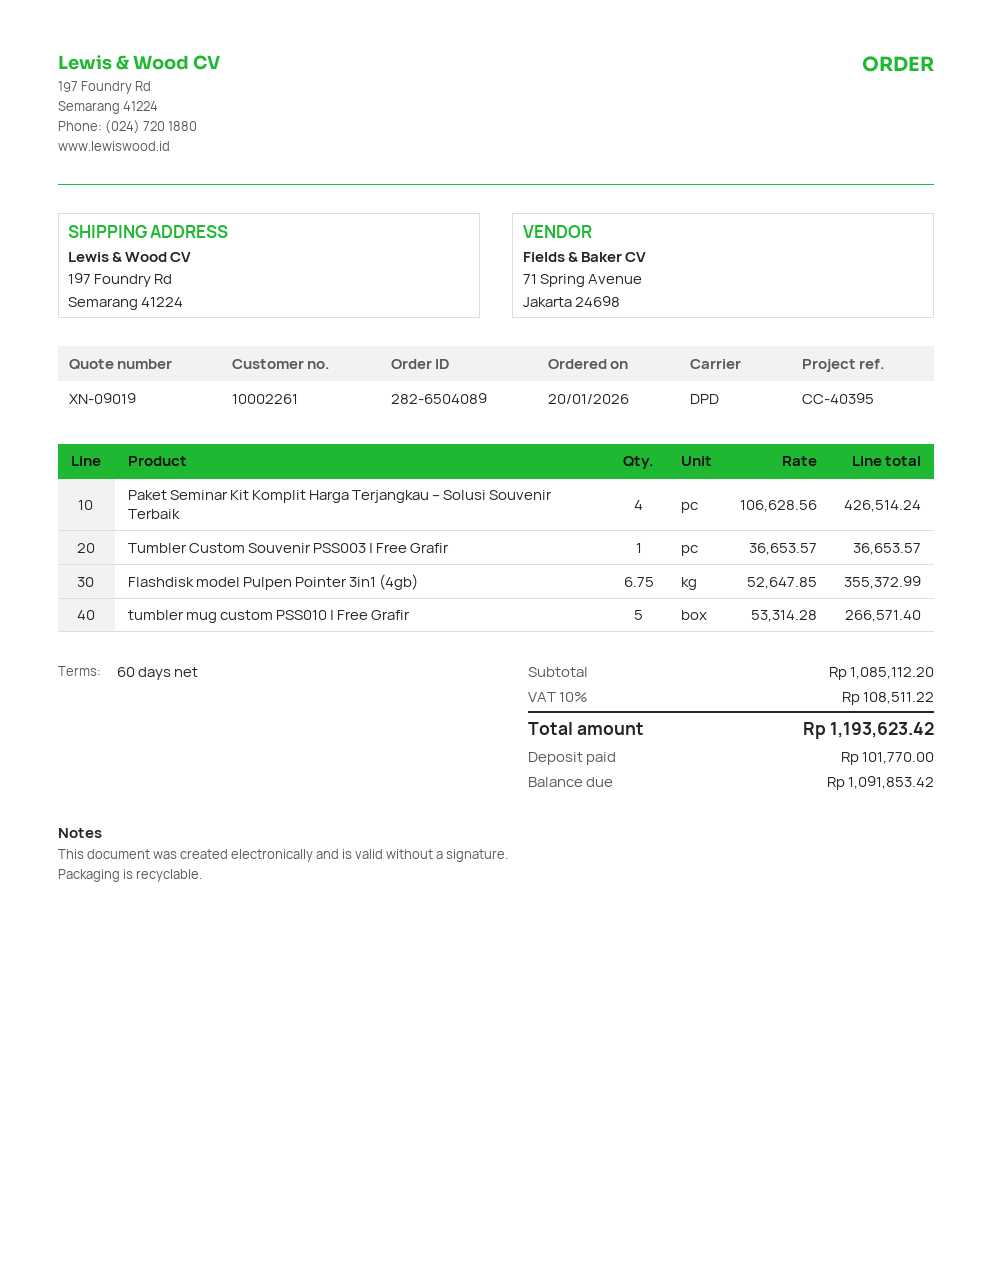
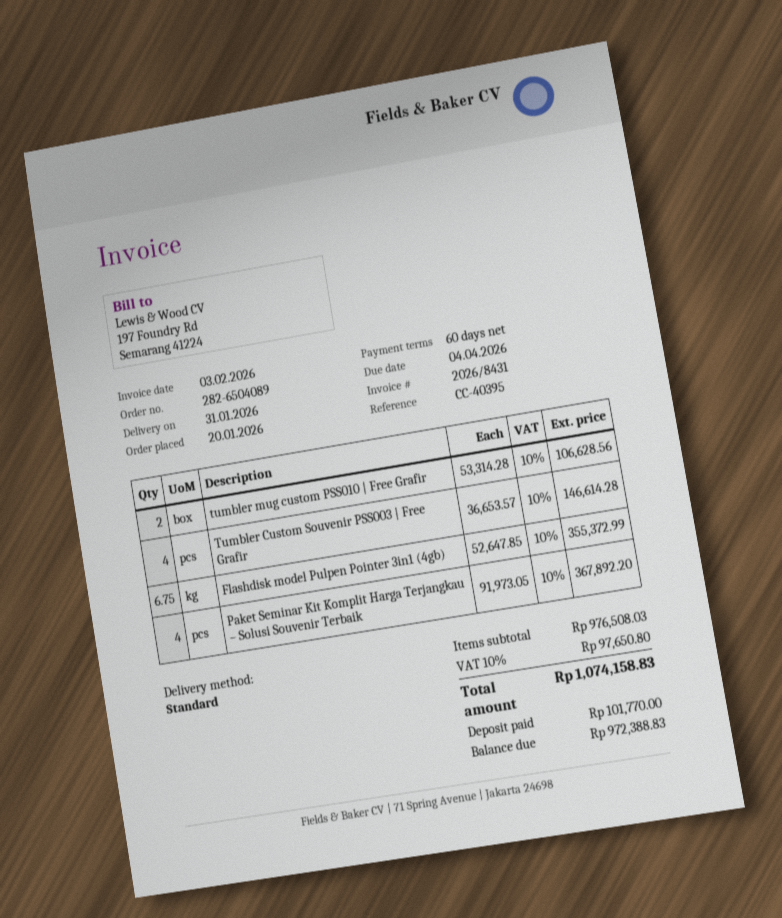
shipping method: DPD -> standard
Paket Seminar Kit Komplit Harga Terjangkau – Solusi Souvenir Terbaik: 4 x 106628.56 = 426514.24 -> 4 x 91973.05 = 367892.20
Tumbler Custom Souvenir PSS003 | Free Grafir: 1 x 36653.57 = 36653.57 -> 4 x 36653.57 = 146614.28
tumbler mug custom PSS010 | Free Grafir: 5 x 53314.28 = 266571.40 -> 2 x 53314.28 = 106628.56
subtotal: 1085112.20 -> 976508.03
tax: 10% = 108511.22 -> 10% = 97650.80
total: 1193623.42 -> 1074158.83
balance: 1091853.42 -> 972388.83

